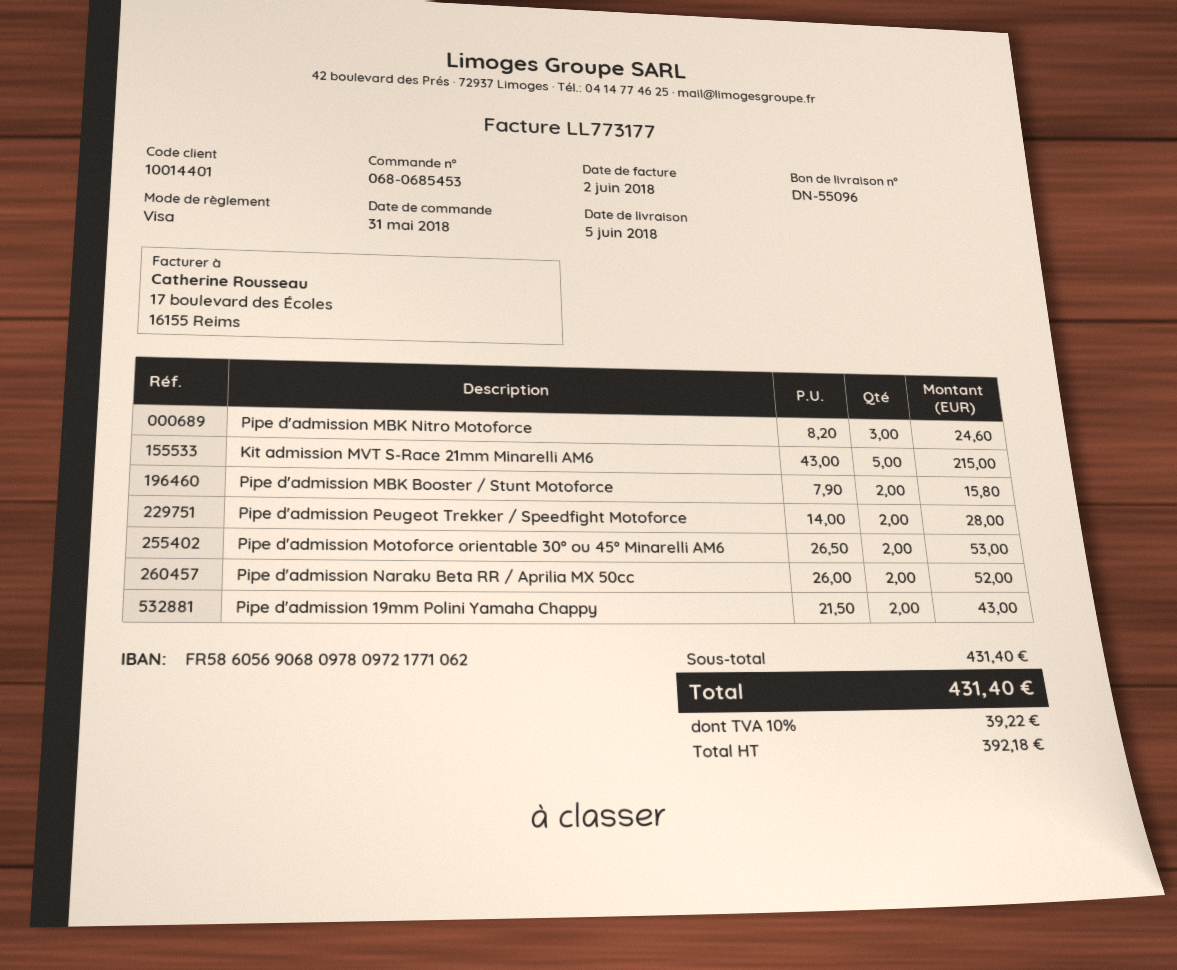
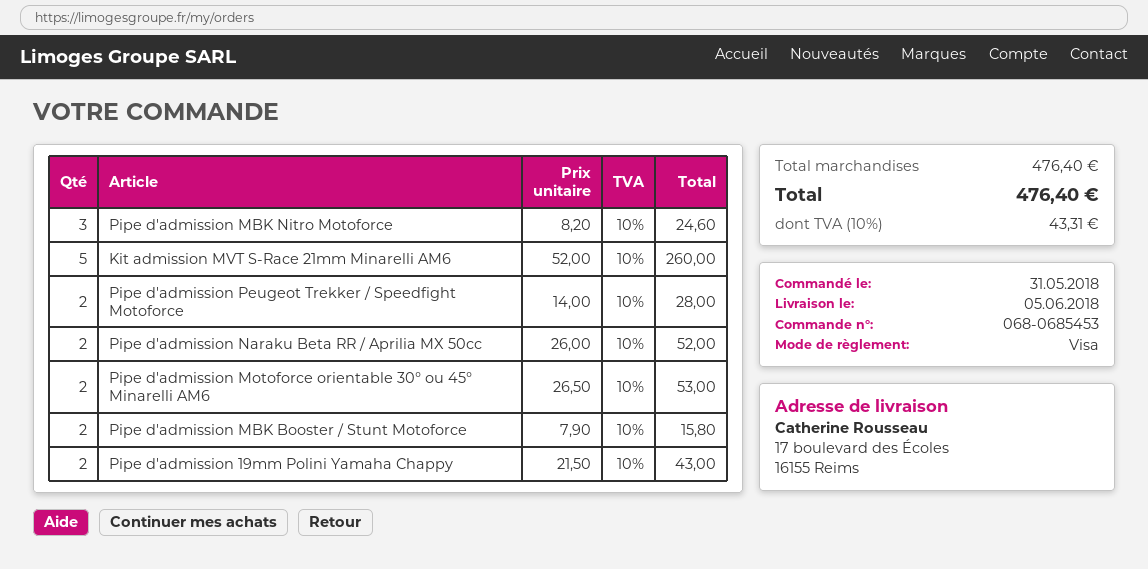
Kit admission MVT S-Race 21mm Minarelli AM6: 5 x 43.00 = 215.00 -> 5 x 52.00 = 260.00
subtotal: 431.40 -> 476.40
tax: 10% = 39.22 -> 10% = 43.31
total: 431.40 -> 476.40

